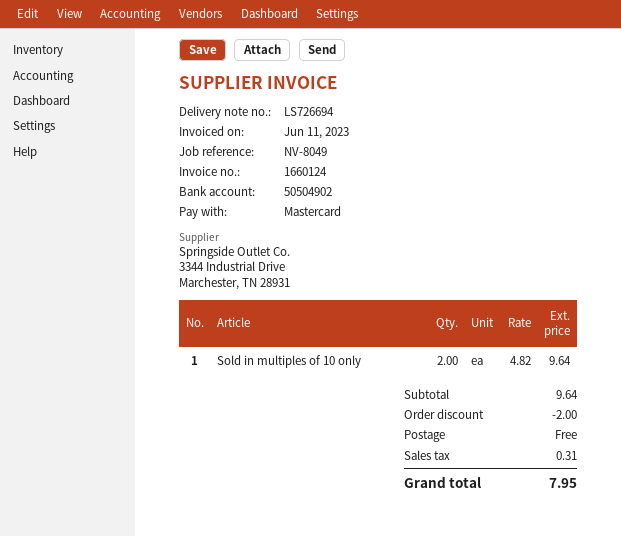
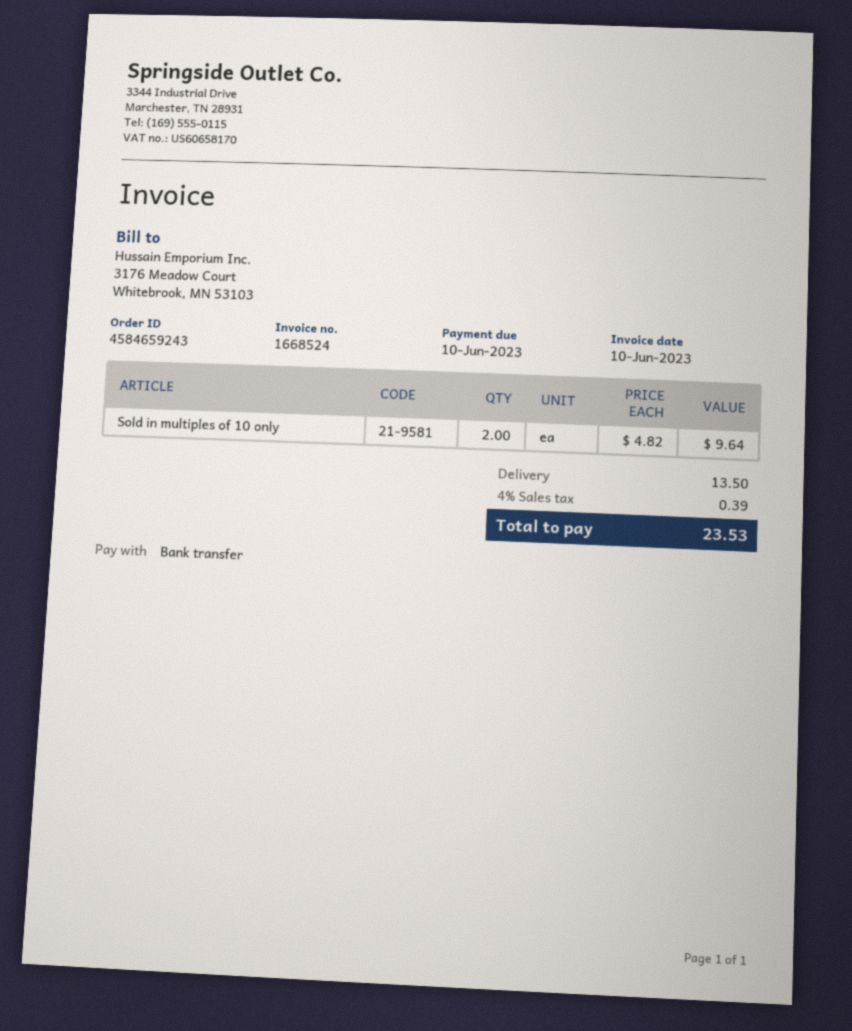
invoice number: 1660124 -> 1668524
invoice date: 2023-06-11 -> 2023-06-10
payment method: Mastercard -> bank transfer
discount: 2.00 -> none
shipping: 0.00 -> 13.50
tax: 0.31 -> 0.39
total: 7.95 -> 23.53

